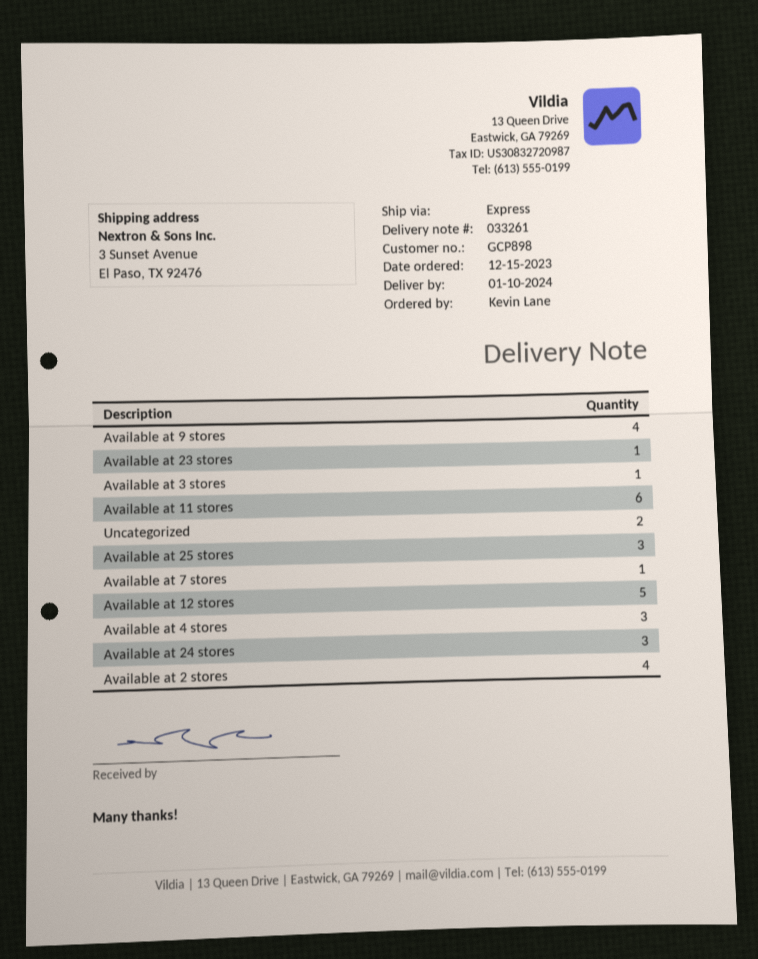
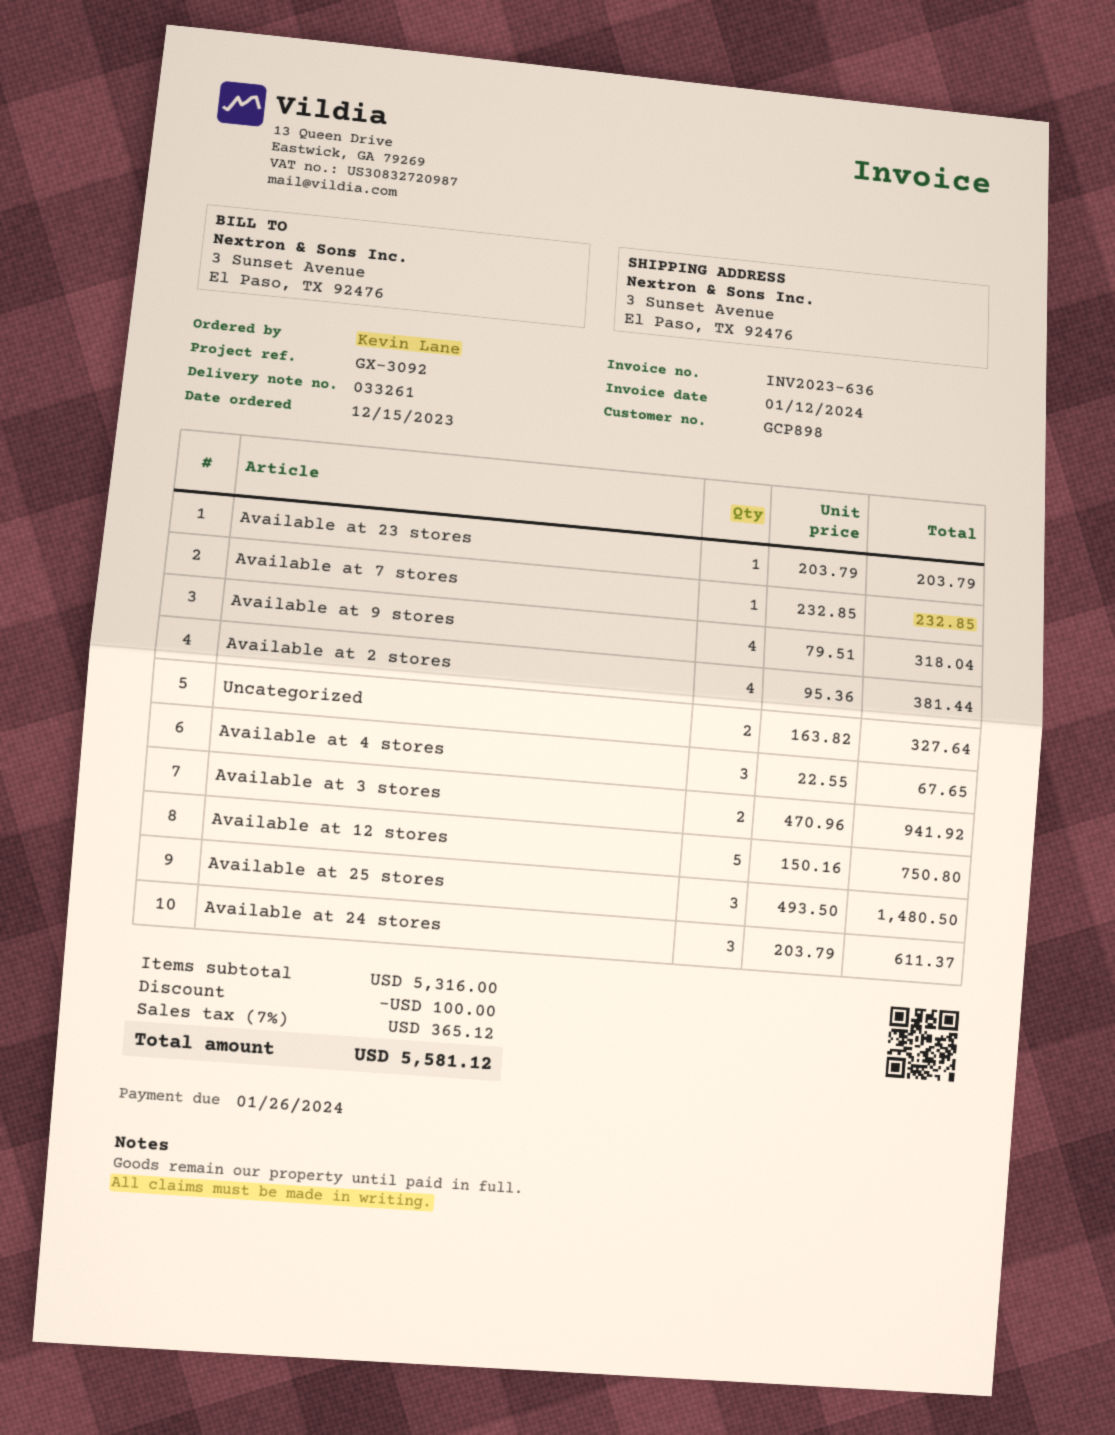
Available at 3 stores: 1 -> 2
Available at 11 stores: 6 -> none

